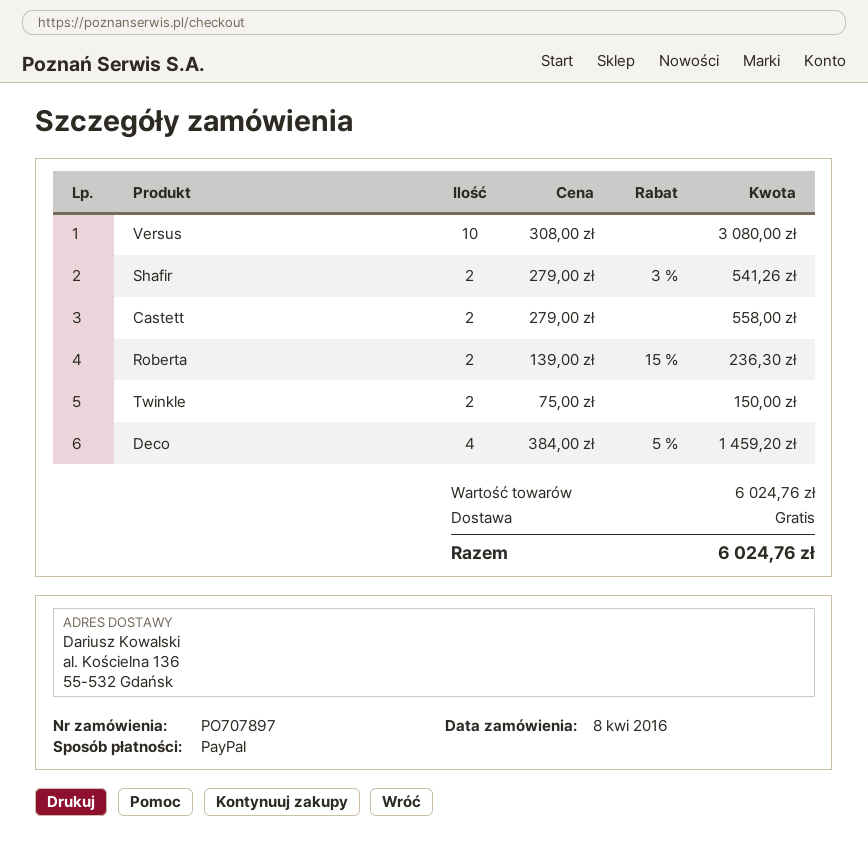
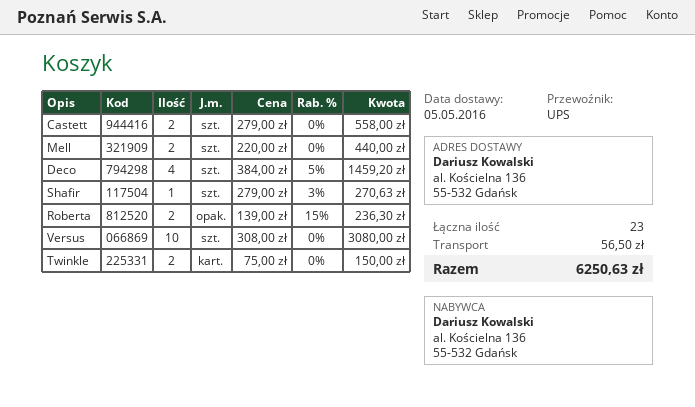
Shafir: 2 x 279.00 - 3% = 541.26 -> 1 x 279.00 - 3% = 270.63
Mell: none -> 2 x 220.00 = 440.00
shipping: 0.00 -> 56.50
total: 6024.76 -> 6250.63

